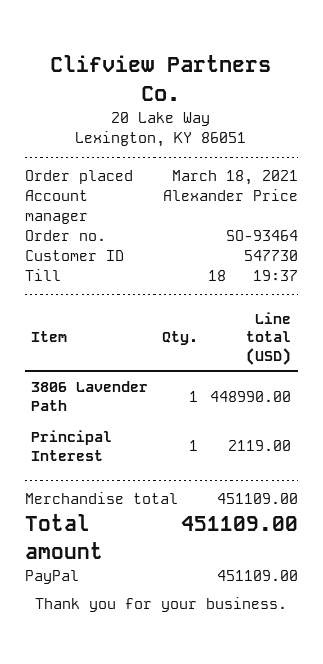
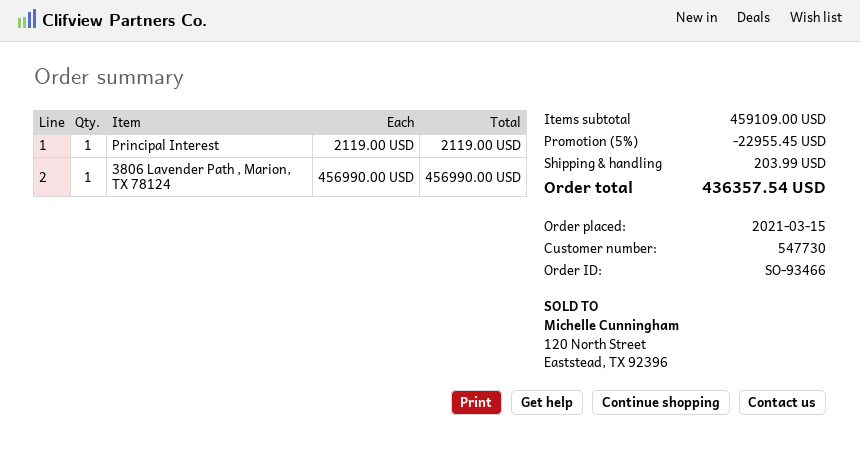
order number: SO-93464 -> SO-93466
order date: 2021-03-18 -> 2021-03-15
3806 Lavender Path: 1 for 448990.00 -> 1 for 456990.00
subtotal: 451109.00 -> 459109.00
discount: none -> 5% = 22955.45
shipping: none -> 203.99
total: 451109.00 -> 436357.54

